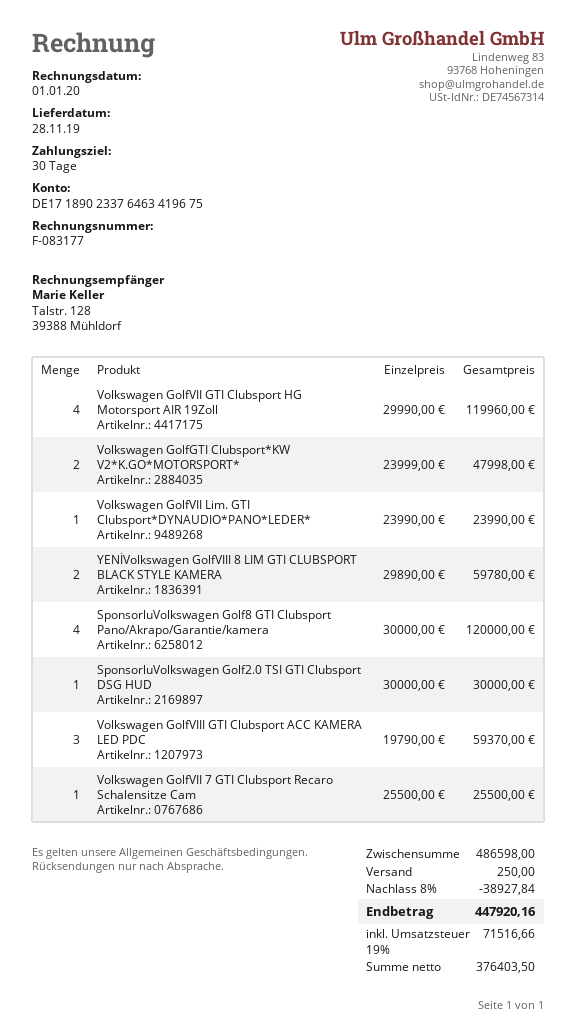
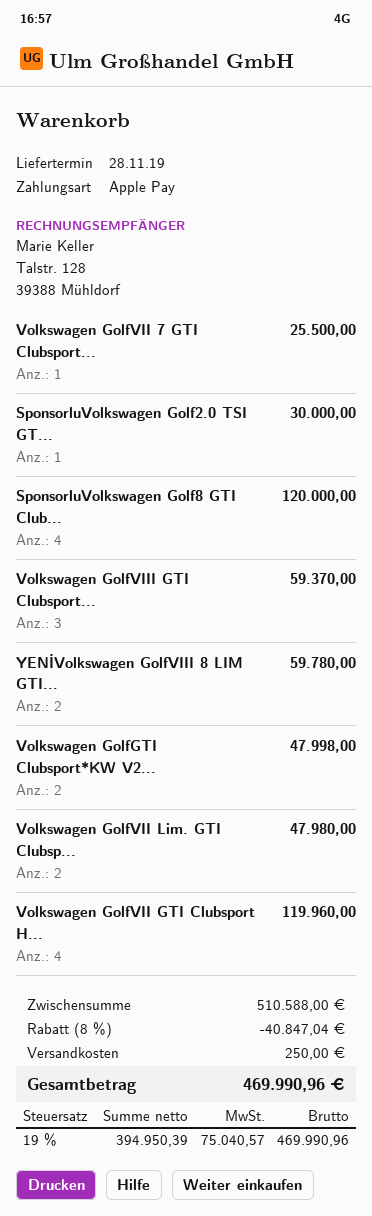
Volkswagen GolfVII Lim. GTI Clubsport*DYNAUDIO*PANO*LEDER*: 1 for 23990.00 -> 2 for 47980.00
subtotal: 486598.00 -> 510588.00
discount: 8% = 38927.84 -> 8% = 40847.04
net: 376403.50 -> 394950.39
tax: 19% = 71516.66 -> 19% = 75040.57
total: 447920.16 -> 469990.96

